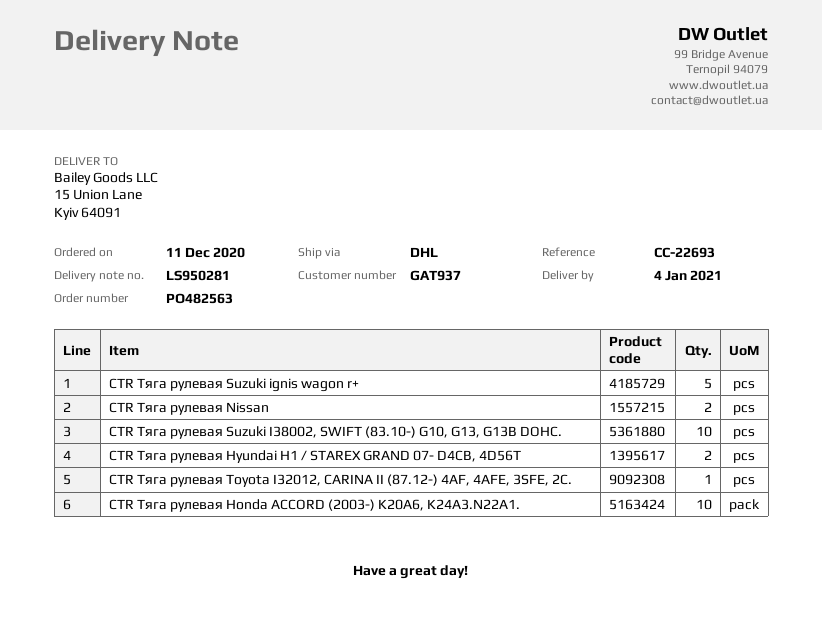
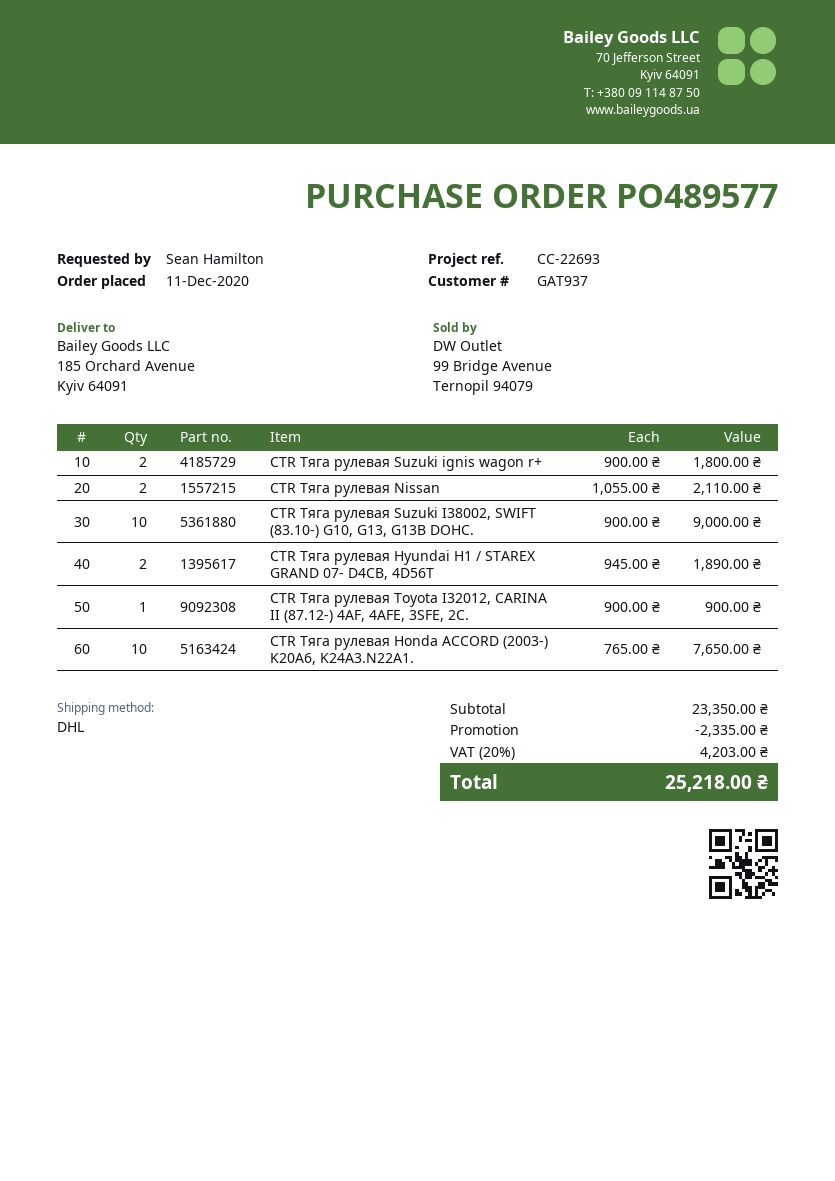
order number: PO482563 -> PO489577
ship to: 15 Union Lane, Kyiv 64091 -> 185 Orchard Avenue, Kyiv 64091
CTR Тяга рулевая Suzuki ignis wagon r+: 5 -> 2

